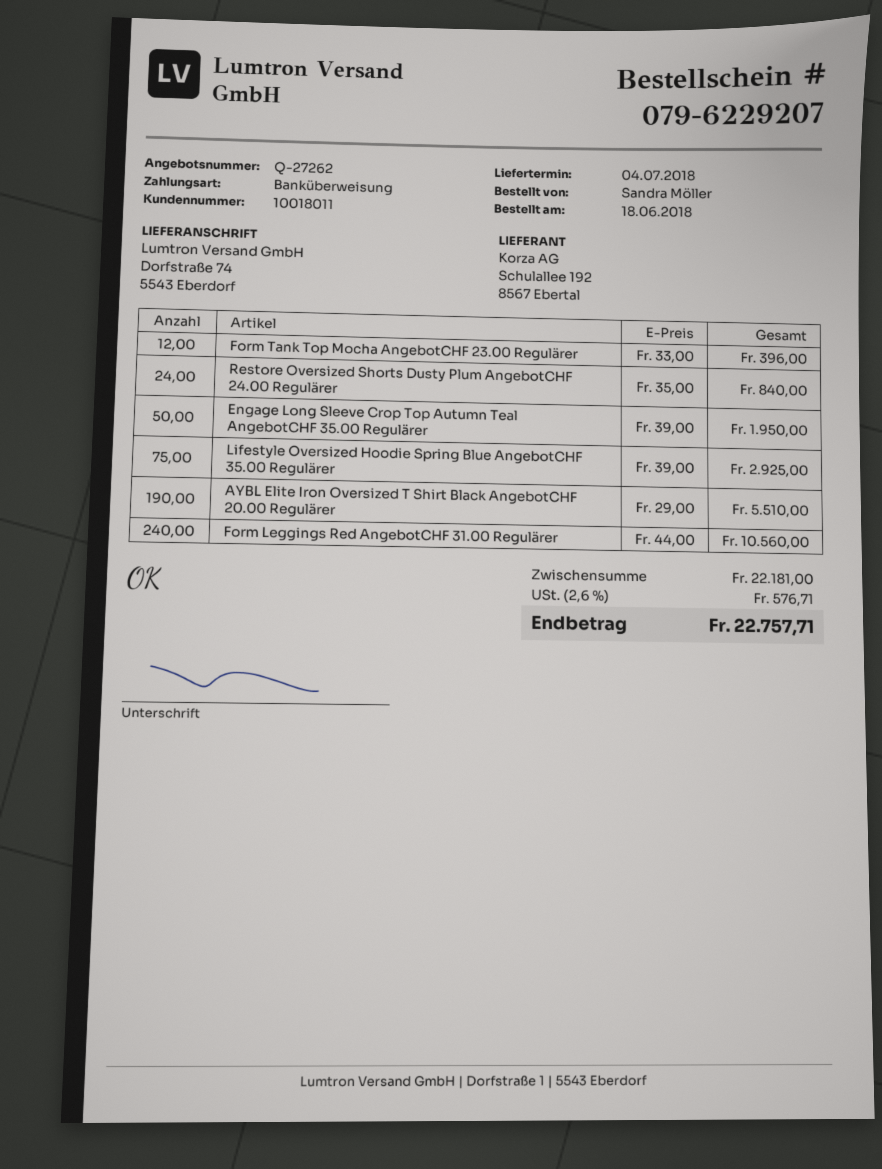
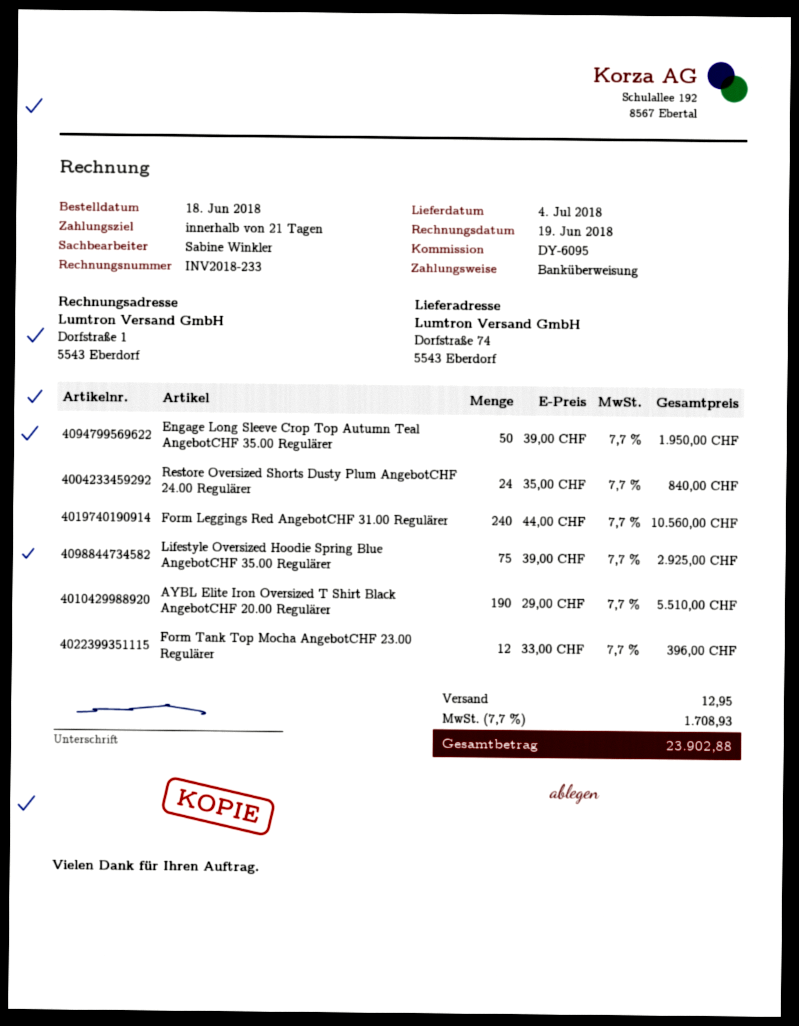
shipping: none -> 12.95
tax: 2.6% = 576.71 -> 7.7% = 1708.93
total: 22757.71 -> 23902.88

